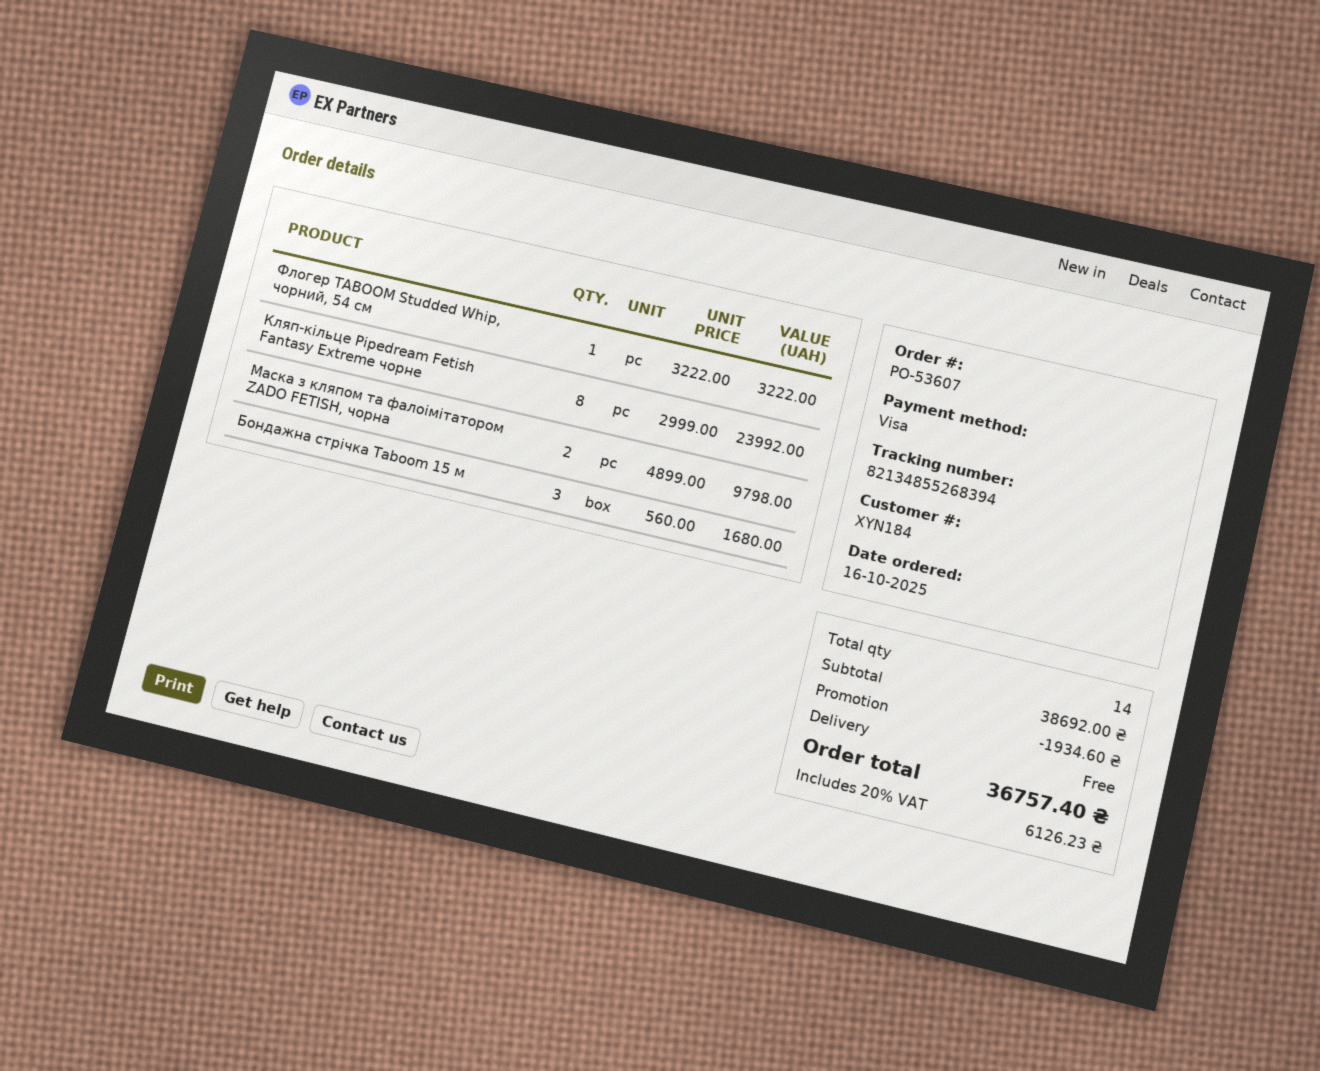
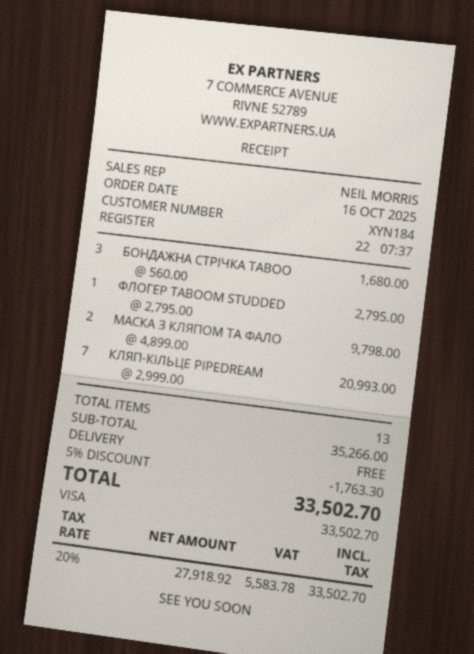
Флогер TABOOM Studded Whip, чорний, 54 см: 1 x 3222.00 = 3222.00 -> 1 x 2795.00 = 2795.00
Кляп-кільце Pipedream Fetish Fantasy Extreme чорне: 8 x 2999.00 = 23992.00 -> 7 x 2999.00 = 20993.00
total quantity: 14 -> 13
subtotal: 38692.00 -> 35266.00
discount: 1934.60 -> 1763.30
tax: 20% = 6126.23 -> 20% = 5583.78
total: 36757.40 -> 33502.70

